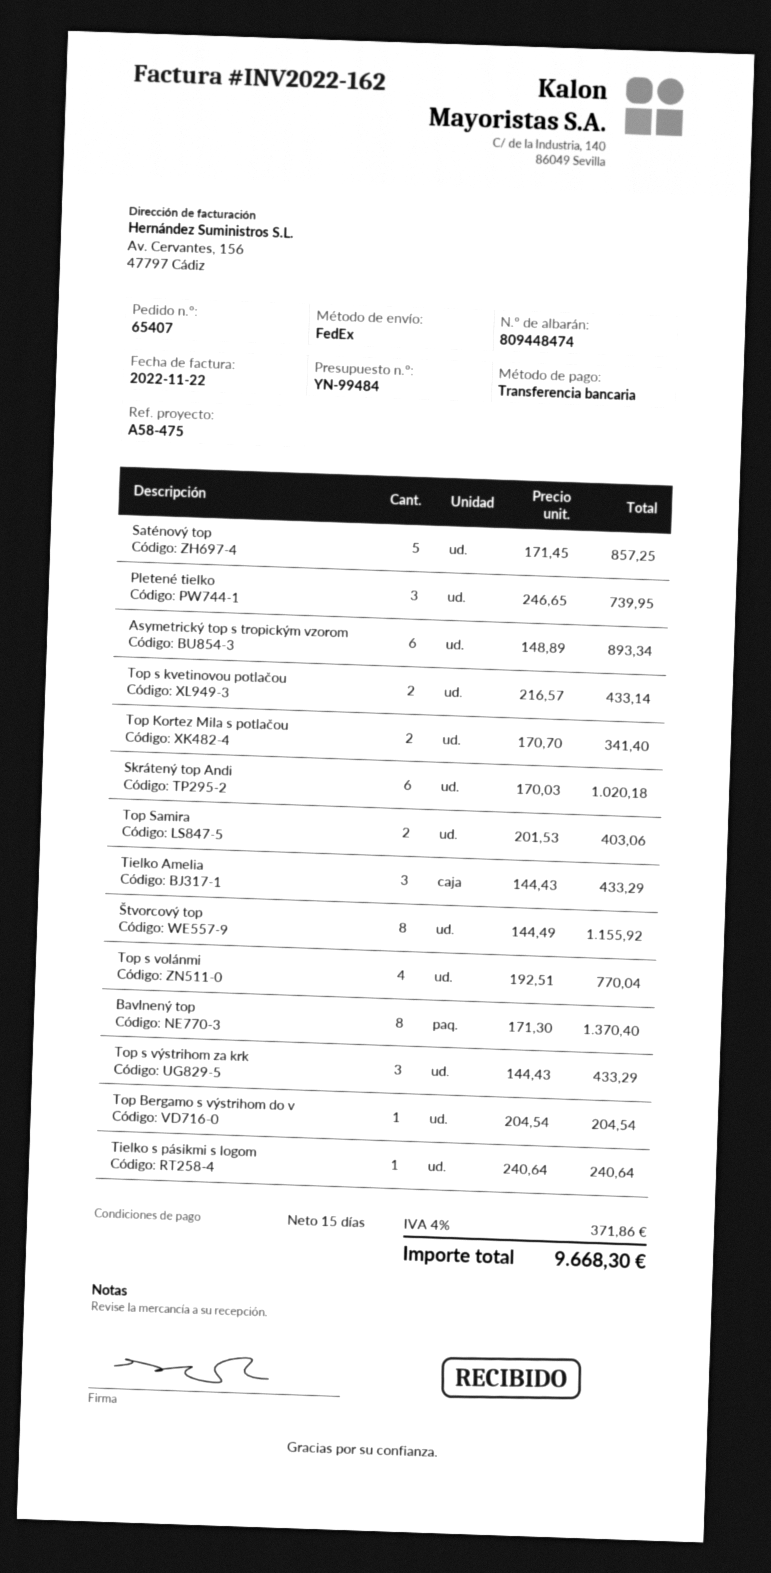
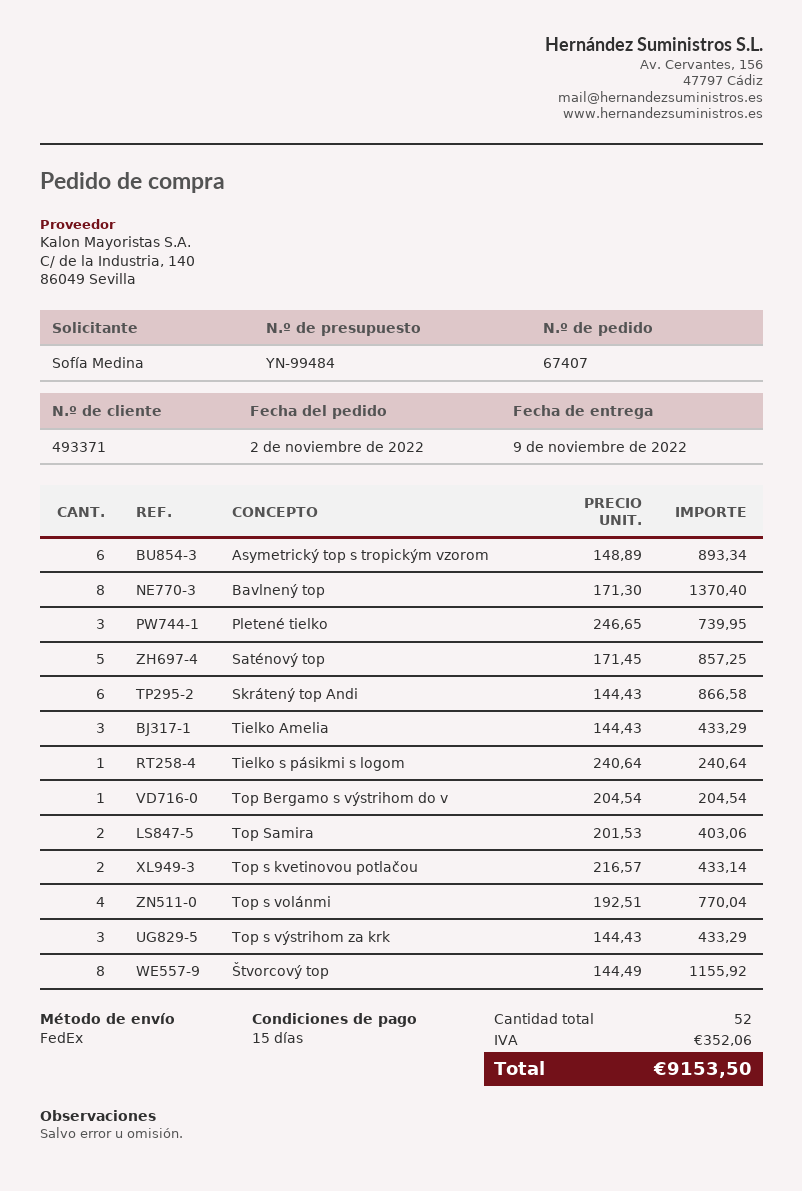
order number: 65407 -> 67407
Top Kortez Mila s potlačou: 2 x 170.70 = 341.40 -> none
Skrátený top Andi: 6 x 170.03 = 1020.18 -> 6 x 144.43 = 866.58
tax: 371.86 -> 352.06
total: 9668.30 -> 9153.50

